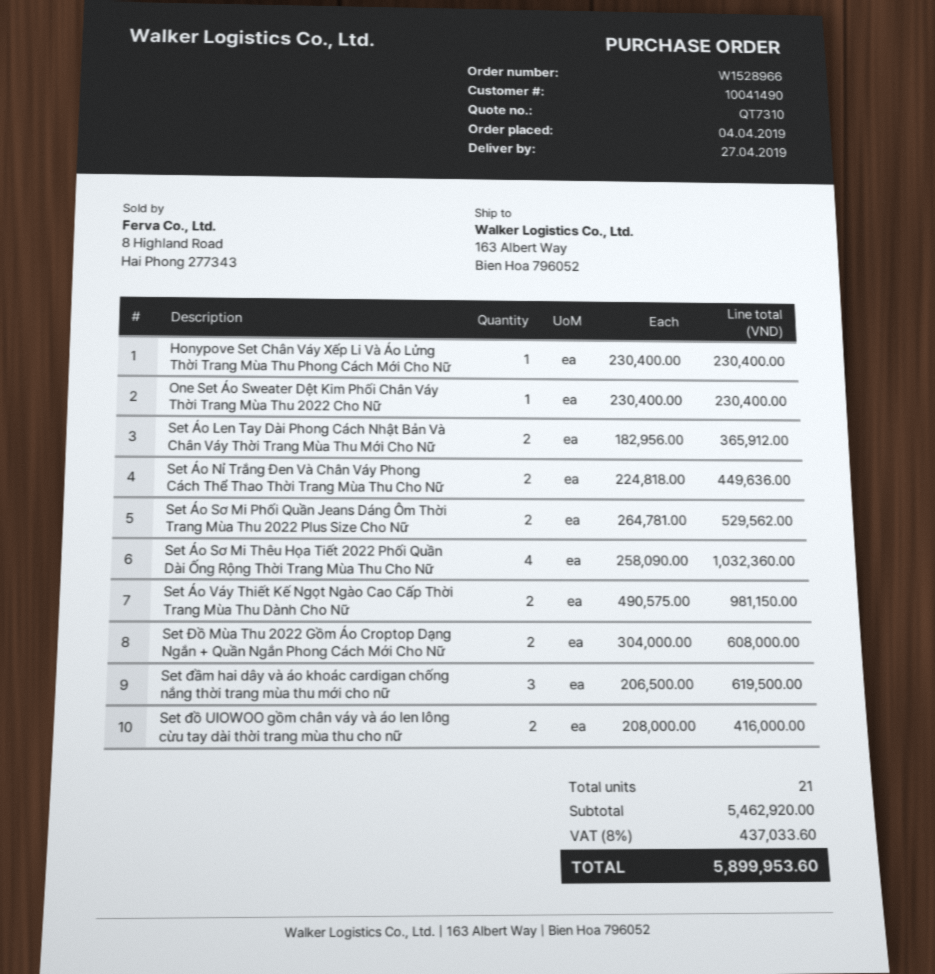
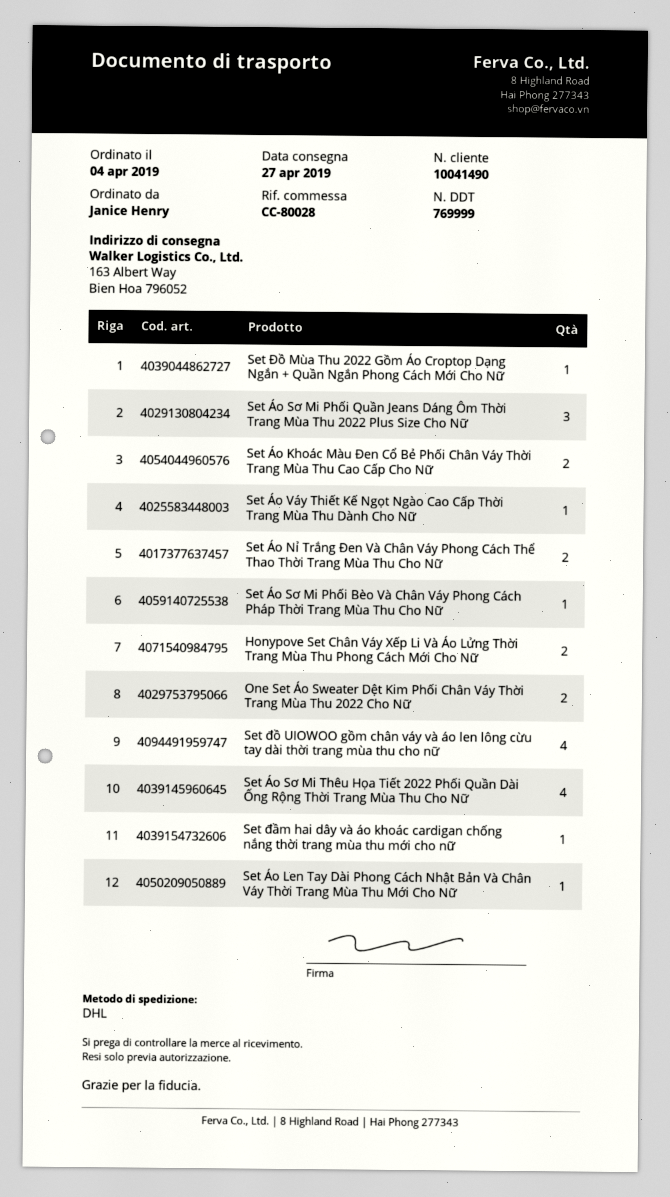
Honypove Set Chân Váy Xếp Li Và Áo Lửng Thời Trang Mùa Thu Phong Cách Mới Cho Nữ: 1 -> 2
One Set Áo Sweater Dệt Kim Phối Chân Váy Thời Trang Mùa Thu 2022 Cho Nữ: 1 -> 2
Set Áo Len Tay Dài Phong Cách Nhật Bản Và Chân Váy Thời Trang Mùa Thu Mới Cho Nữ: 2 -> 1
Set Áo Sơ Mi Phối Quần Jeans Dáng Ôm Thời Trang Mùa Thu 2022 Plus Size Cho Nữ: 2 -> 3
Set Áo Váy Thiết Kế Ngọt Ngào Cao Cấp Thời Trang Mùa Thu Dành Cho Nữ: 2 -> 1
Set Đồ Mùa Thu 2022 Gồm Áo Croptop Dạng Ngắn + Quần Ngắn Phong Cách Mới Cho Nữ: 2 -> 1
Set đầm hai dây và áo khoác cardigan chống nắng thời trang mùa thu mới cho nữ: 3 -> 1
Set đồ UIOWOO gồm chân váy và áo len lông cừu tay dài thời trang mùa thu cho nữ: 2 -> 4
Set Áo Khoác Màu Đen Cổ Bẻ Phối Chân Váy Thời Trang Mùa Thu Cao Cấp Cho Nữ: none -> 2
Set Áo Sơ Mi Phối Bèo Và Chân Váy Phong Cách Pháp Thời Trang Mùa Thu Cho Nữ: none -> 1

